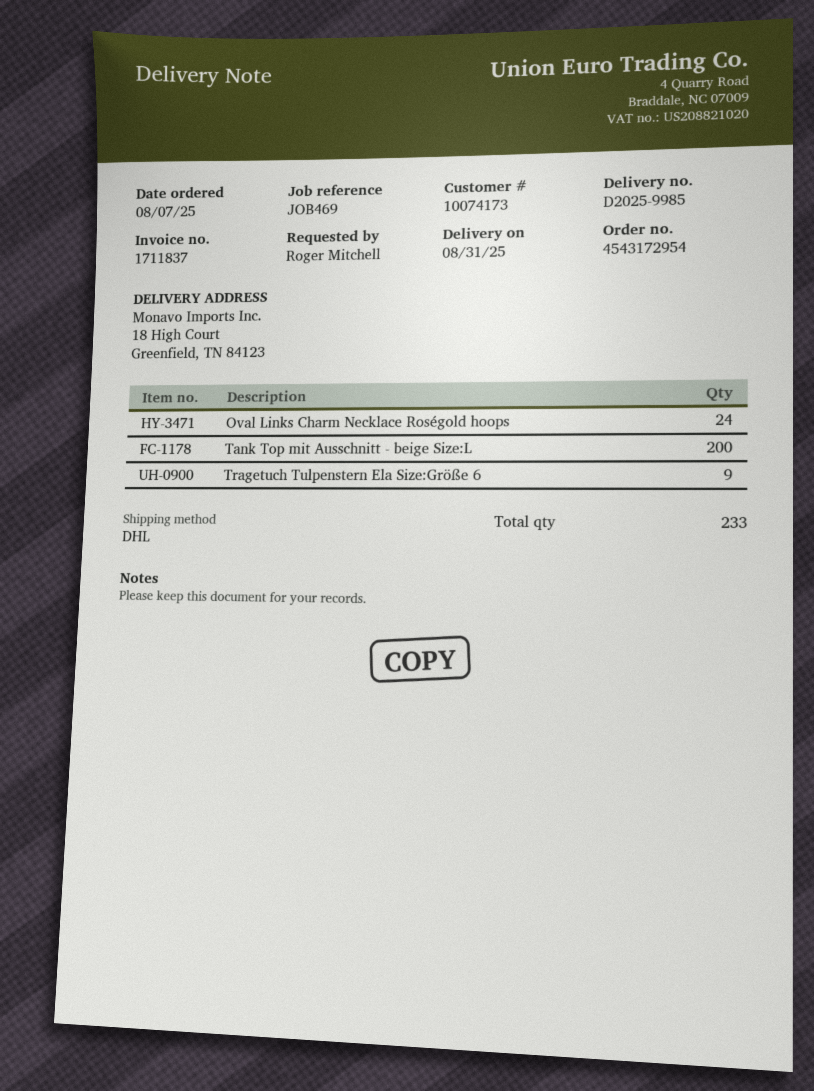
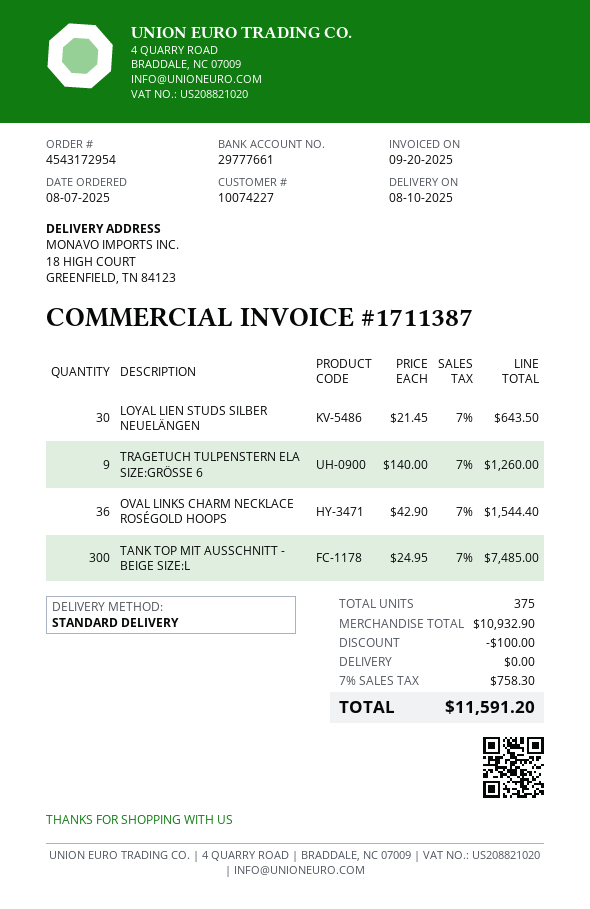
delivery date: 2025-08-31 -> 2025-08-10
invoice number: 1711837 -> 1711387
customer number: 10074173 -> 10074227
shipping method: DHL -> standard
Oval Links Charm Necklace Roségold hoops: 24 -> 36
Tank Top mit Ausschnitt - beige Size:L: 200 -> 300
LOYAL LIEN STUDS SILBER NEUELÄNGEN: none -> 30
total quantity: 233 -> 375

